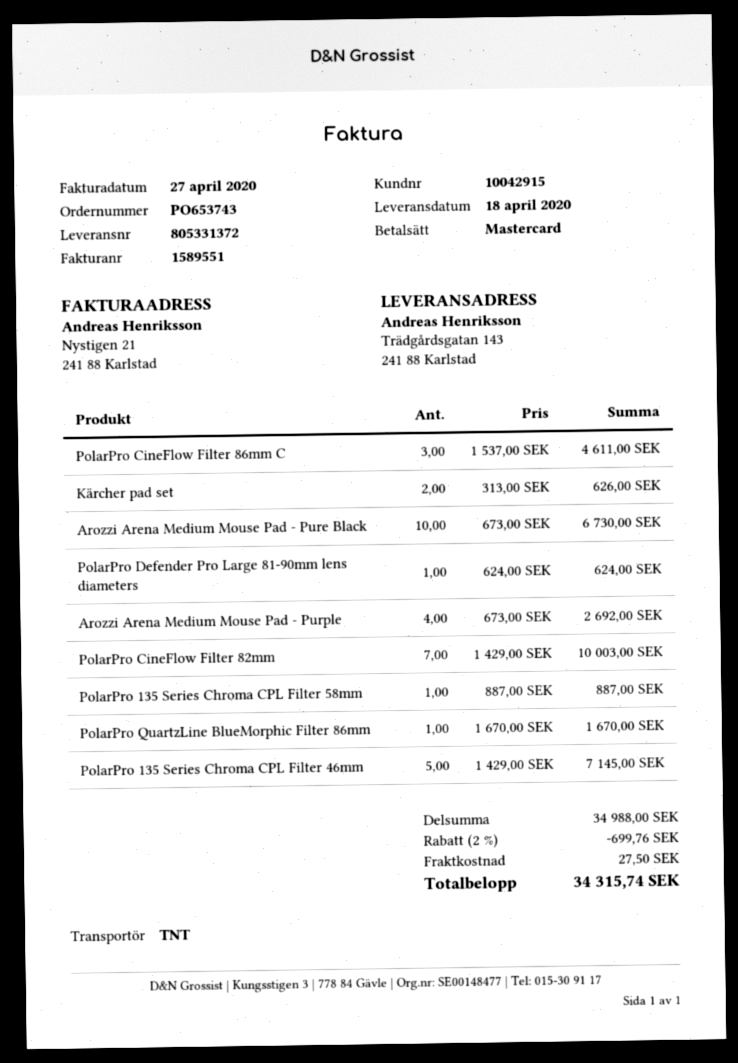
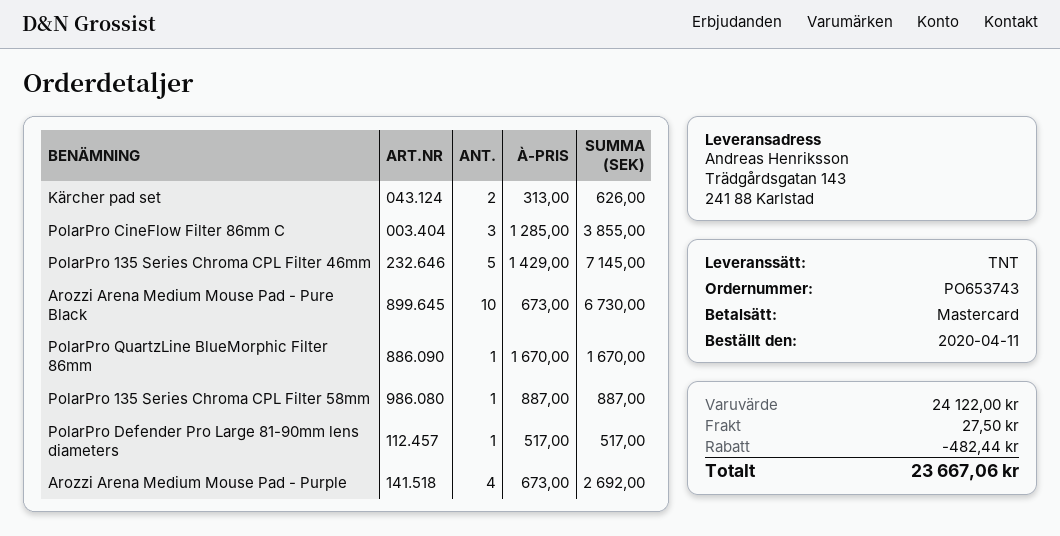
PolarPro CineFlow Filter 86mm C: 3 x 1537.00 = 4611.00 -> 3 x 1285.00 = 3855.00
PolarPro Defender Pro Large 81-90mm lens diameters: 1 x 624.00 = 624.00 -> 1 x 517.00 = 517.00
PolarPro CineFlow Filter 82mm: 7 x 1429.00 = 10003.00 -> none
subtotal: 34988.00 -> 24122.00
discount: 699.76 -> 482.44
total: 34315.74 -> 23667.06

